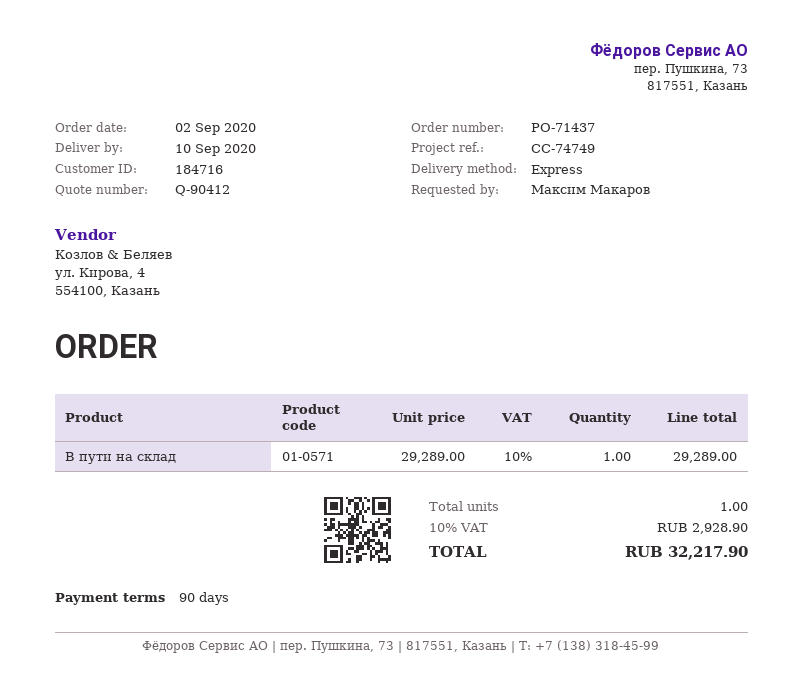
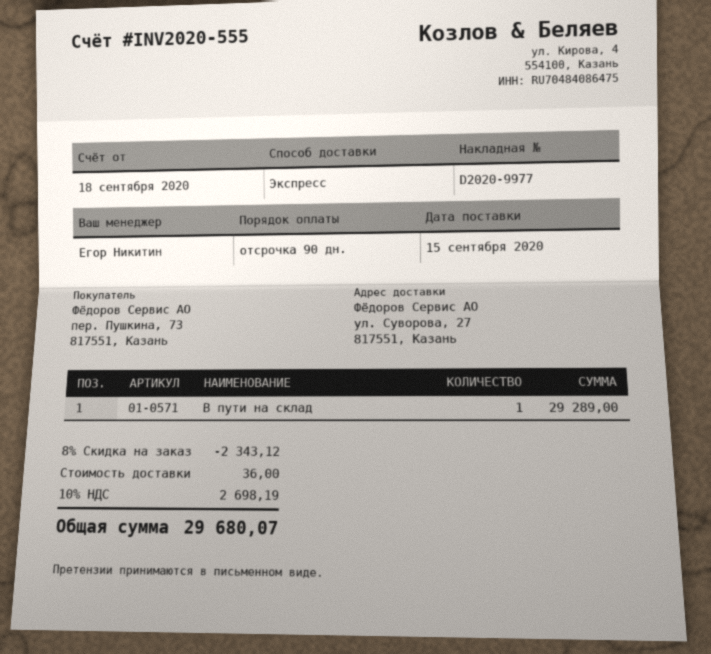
delivery date: 2020-09-10 -> 2020-09-15
discount: none -> 8% = 2343.12
shipping: none -> 36.00
tax: 10% = 2928.90 -> 10% = 2698.19
total: 32217.90 -> 29680.07

